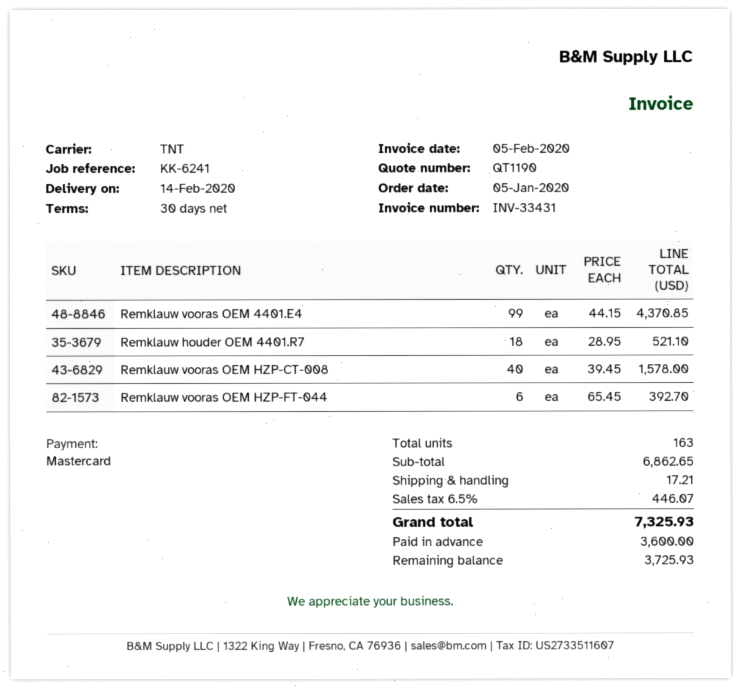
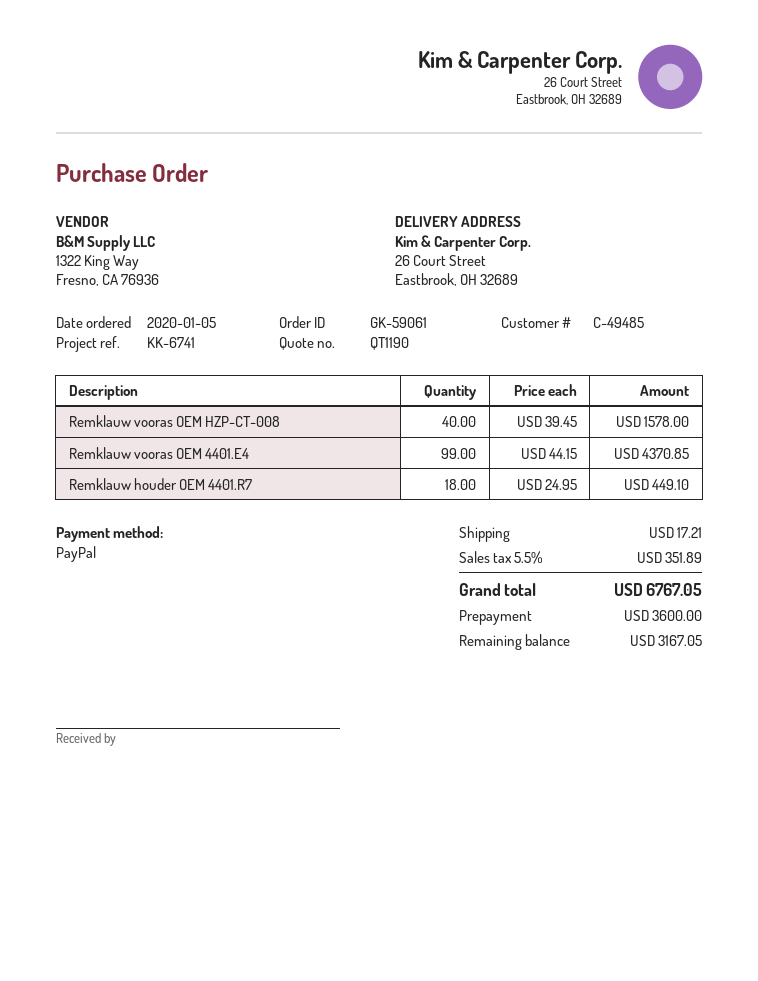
reference: KK-6241 -> KK-6741
payment method: Mastercard -> PayPal
Remklauw houder OEM 4401.R7: 18 x 28.95 = 521.10 -> 18 x 24.95 = 449.10
Remklauw vooras OEM HZP-FT-044: 6 x 65.45 = 392.70 -> none
tax: 6.5% = 446.07 -> 5.5% = 351.89
total: 7325.93 -> 6767.05
balance: 3725.93 -> 3167.05

